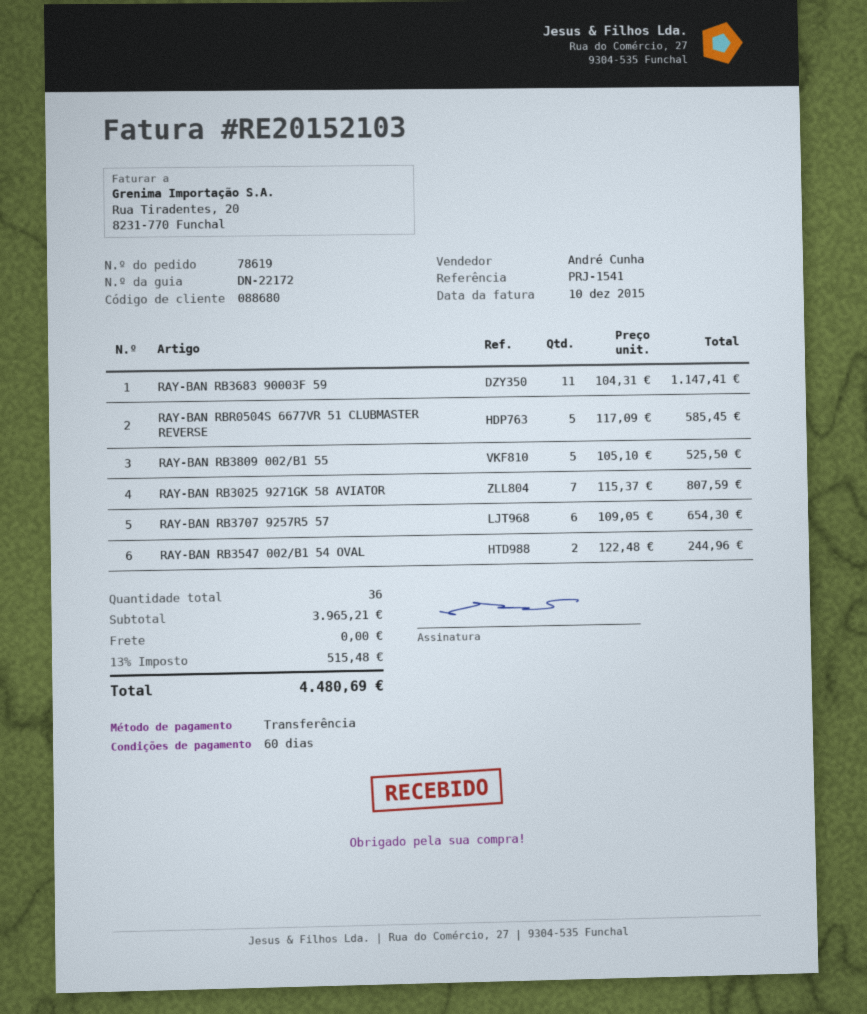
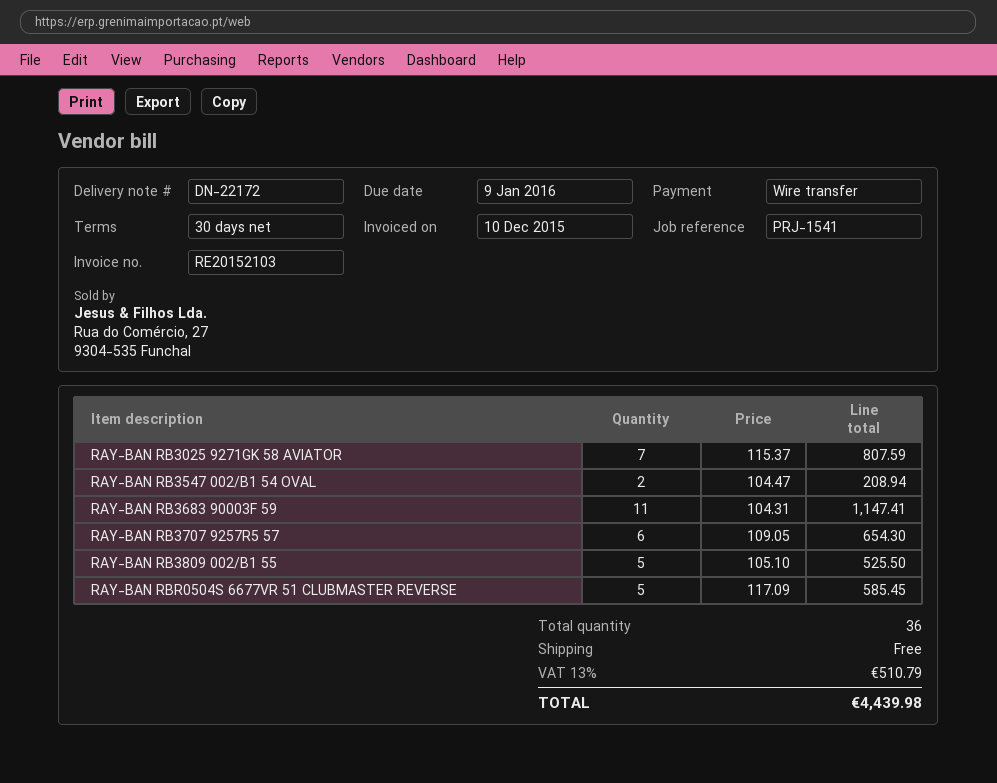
payment terms: 60 days -> 30 days
RAY-BAN RB3547 002/B1 54 OVAL: 2 x 122.48 = 244.96 -> 2 x 104.47 = 208.94
tax: 13% = 515.48 -> 13% = 510.79
total: 4480.69 -> 4439.98

